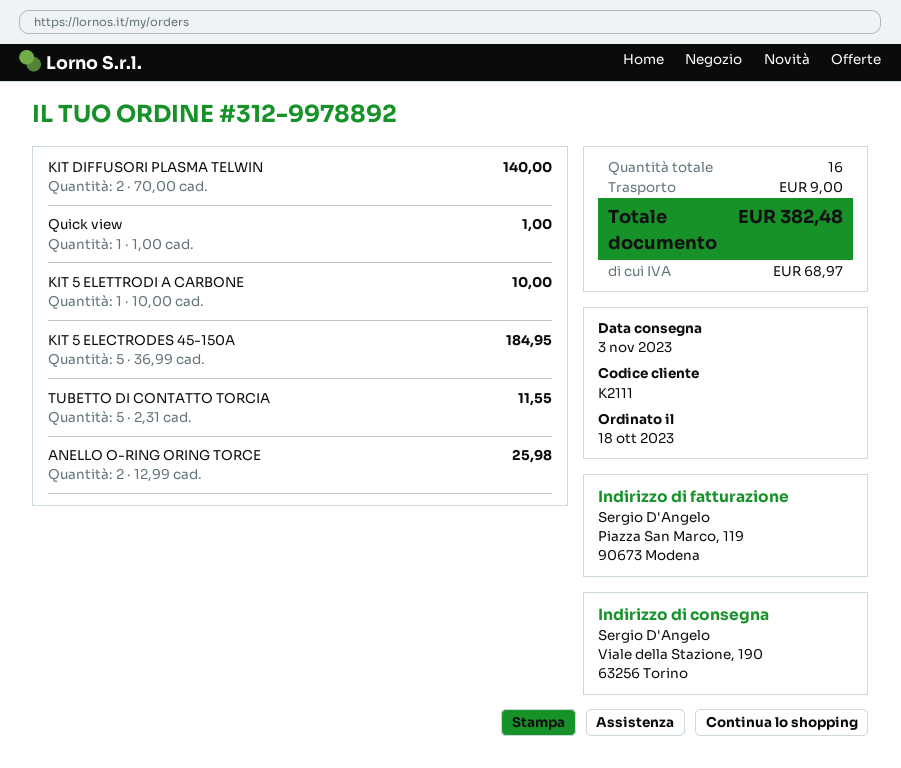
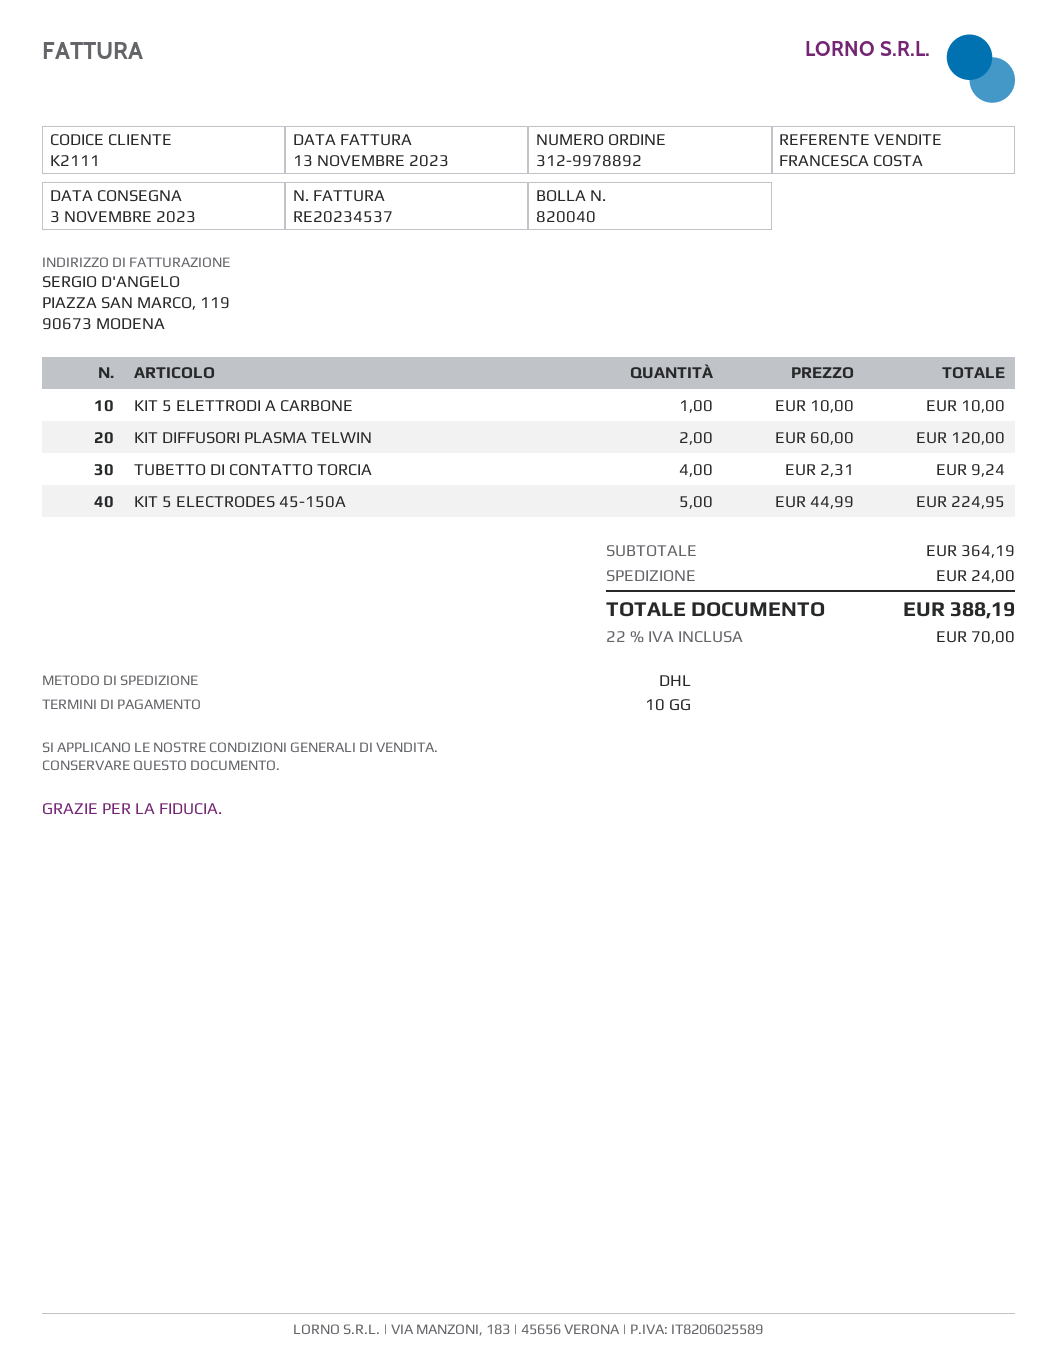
KIT DIFFUSORI PLASMA TELWIN: 2 x 70.00 = 140.00 -> 2 x 60.00 = 120.00
Quick view: 1 x 1.00 = 1.00 -> none
KIT 5 ELECTRODES 45-150A: 5 x 36.99 = 184.95 -> 5 x 44.99 = 224.95
TUBETTO DI CONTATTO TORCIA: 5 x 2.31 = 11.55 -> 4 x 2.31 = 9.24
ANELLO O-RING ORING TORCE: 2 x 12.99 = 25.98 -> none
shipping: 9.00 -> 24.00
tax: 68.97 -> 70.00
total: 382.48 -> 388.19

